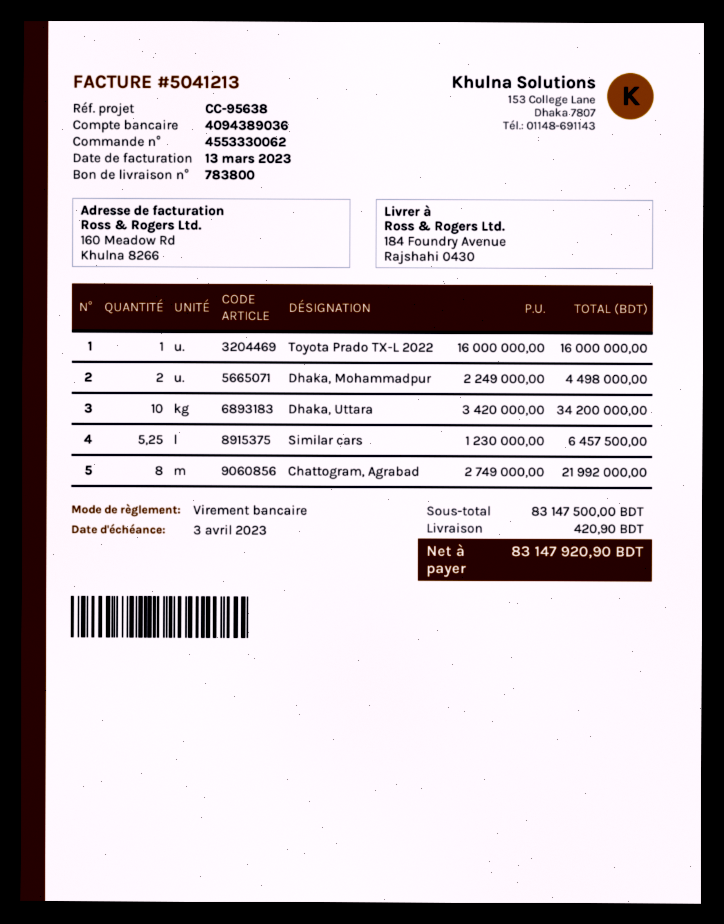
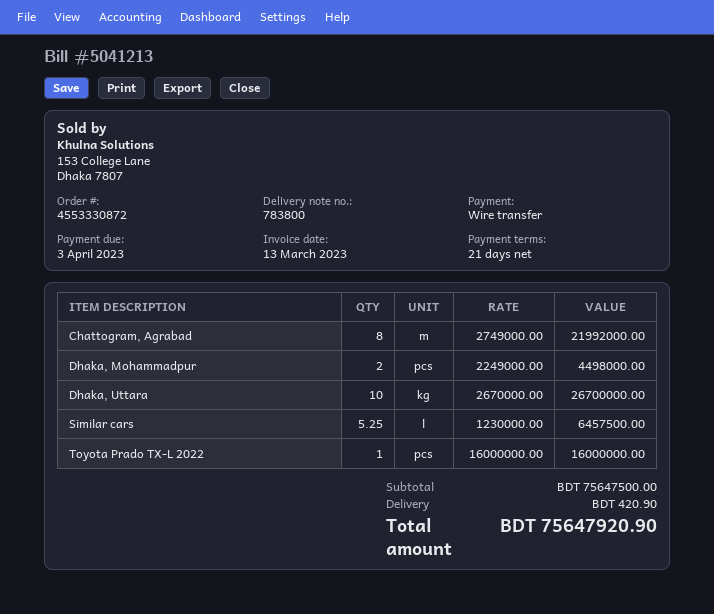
order number: 4553330062 -> 4553330872
Dhaka, Uttara: 10 x 3420000.00 = 34200000.00 -> 10 x 2670000.00 = 26700000.00
subtotal: 83147500.00 -> 75647500.00
total: 83147920.90 -> 75647920.90

